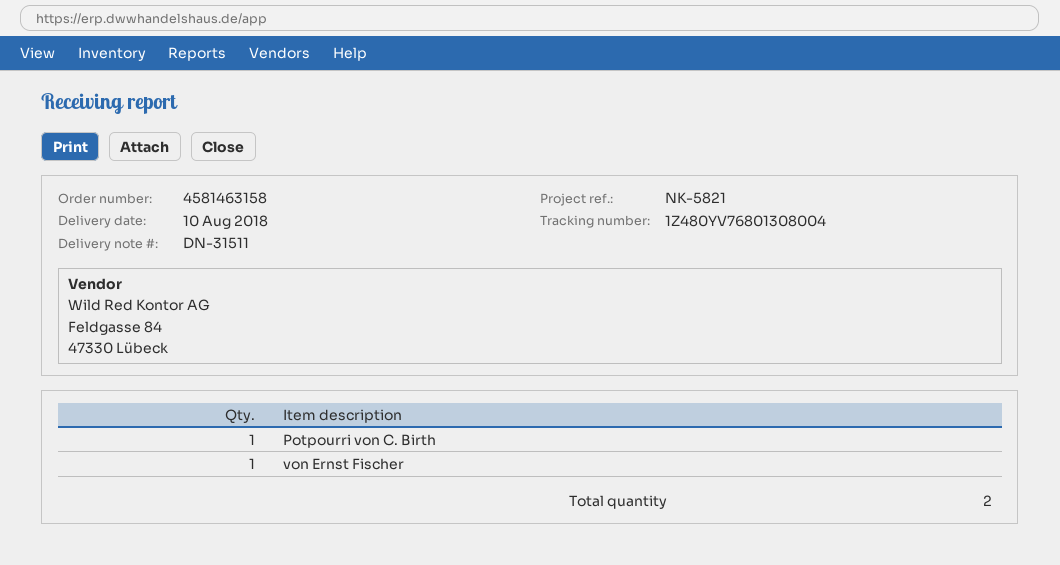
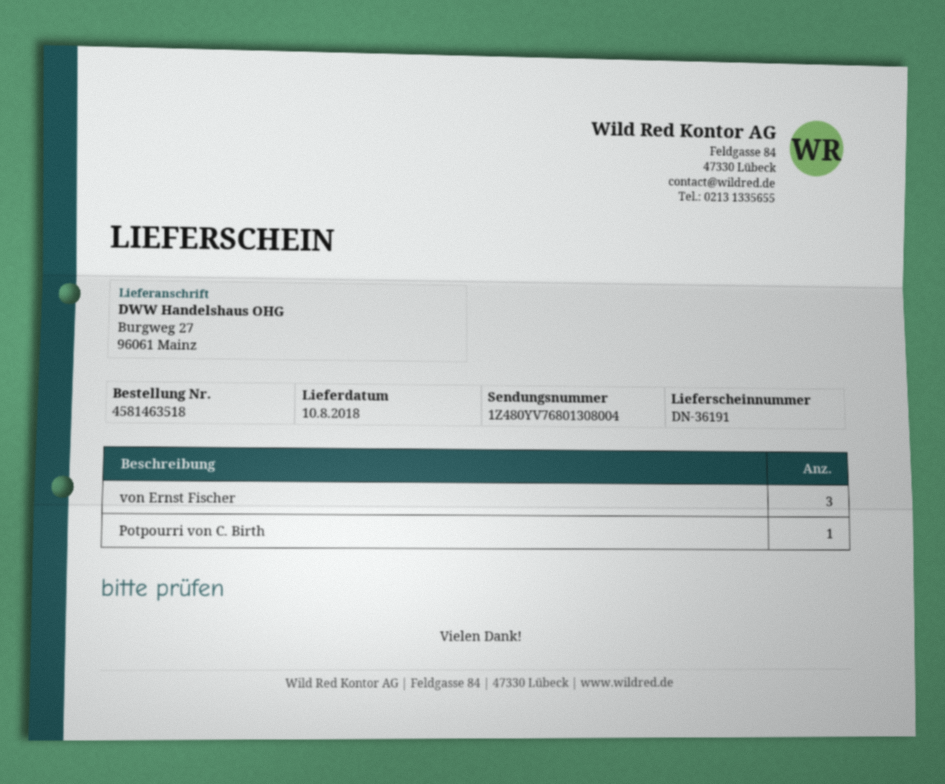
order number: 4581463158 -> 4581463518
delivery note number: DN-31511 -> DN-36191
von Ernst Fischer: 1 -> 3

